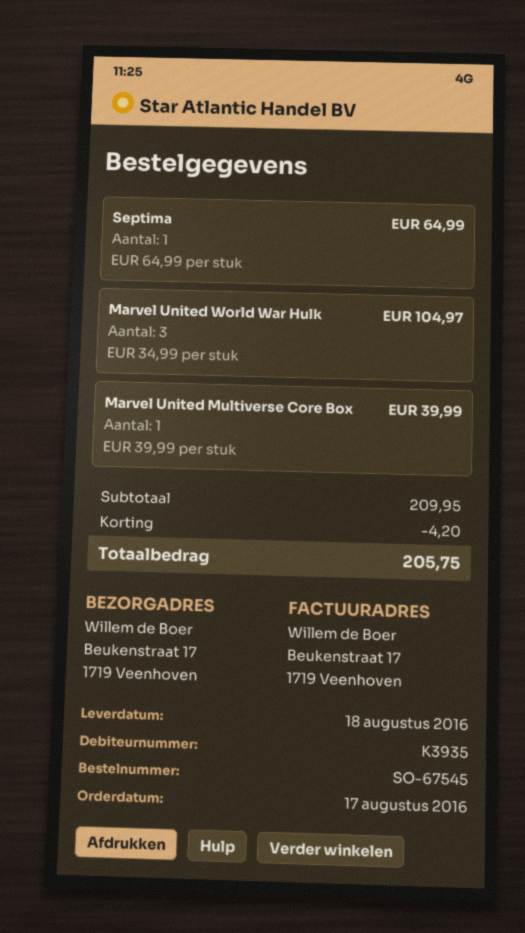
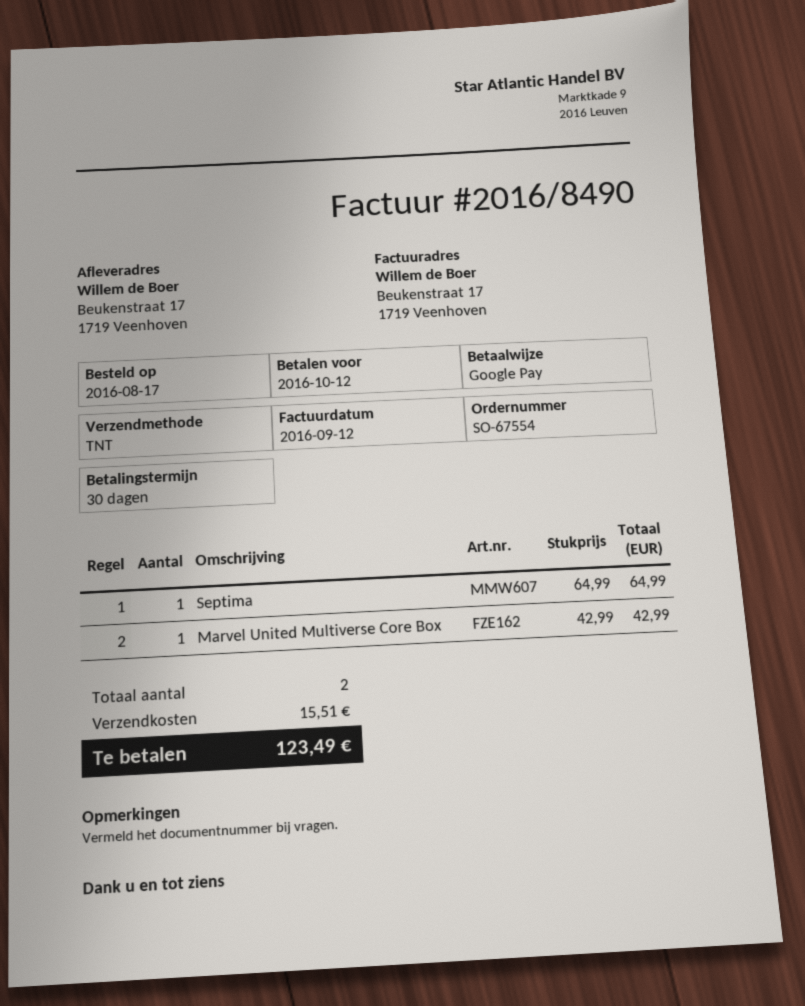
order number: SO-67545 -> SO-67554
Marvel United World War Hulk: 3 x 34.99 = 104.97 -> none
Marvel United Multiverse Core Box: 1 x 39.99 = 39.99 -> 1 x 42.99 = 42.99
discount: 4.20 -> none
shipping: none -> 15.51
total: 205.75 -> 123.49

